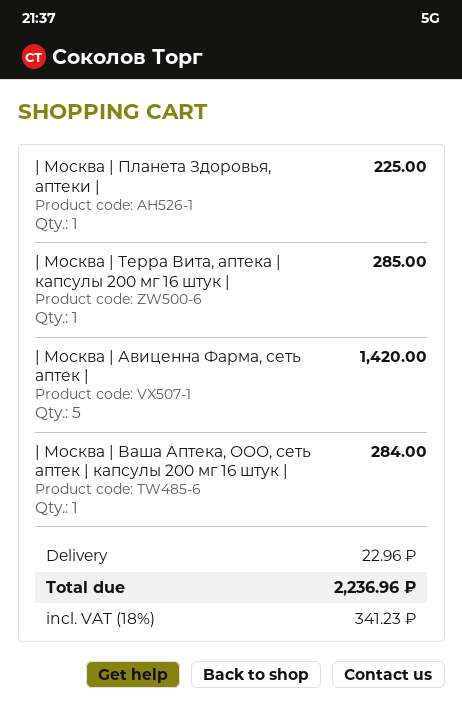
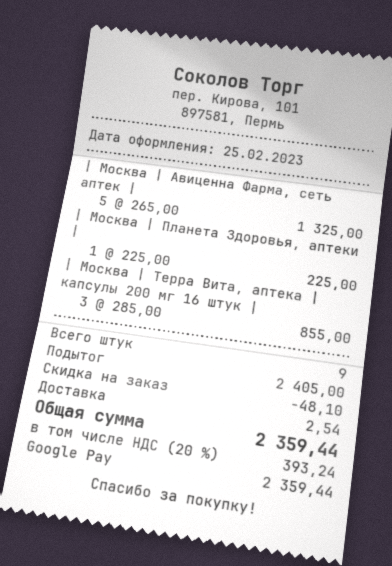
| Москва | Терра Вита, аптека | капсулы 200 мг 16 штук |: 1 for 285.00 -> 3 for 855.00
| Москва | Авиценна Фарма, сеть аптек |: 5 for 1420.00 -> 5 for 1325.00
| Москва | Ваша Аптека, ООО, сеть аптек | капсулы 200 мг 16 штук |: 1 for 284.00 -> none
discount: none -> 48.10
shipping: 22.96 -> 2.54
tax: 18% = 341.23 -> 20% = 393.24
total: 2236.96 -> 2359.44

